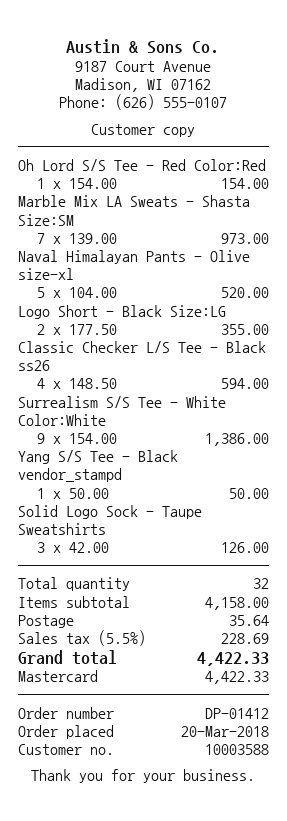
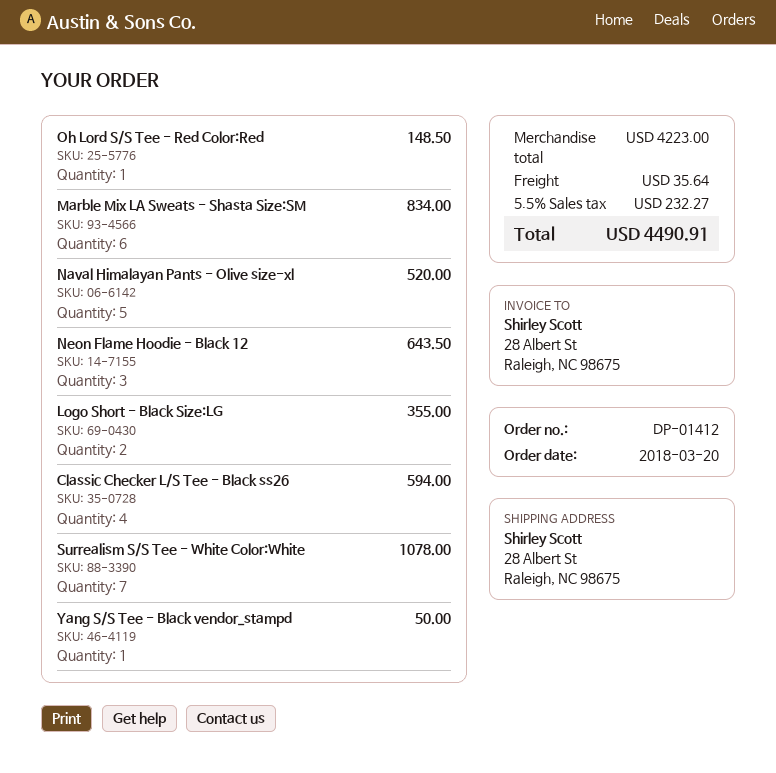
Oh Lord S/S Tee - Red Color:Red: 1 for 154.00 -> 1 for 148.50
Marble Mix LA Sweats - Shasta Size:SM: 7 for 973.00 -> 6 for 834.00
Surrealism S/S Tee - White Color:White: 9 for 1386.00 -> 7 for 1078.00
Solid Logo Sock - Taupe Sweatshirts: 3 for 126.00 -> none
Neon Flame Hoodie - Black 12: none -> 3 for 643.50
subtotal: 4158.00 -> 4223.00
tax: 5.5% = 228.69 -> 5.5% = 232.27
total: 4422.33 -> 4490.91

